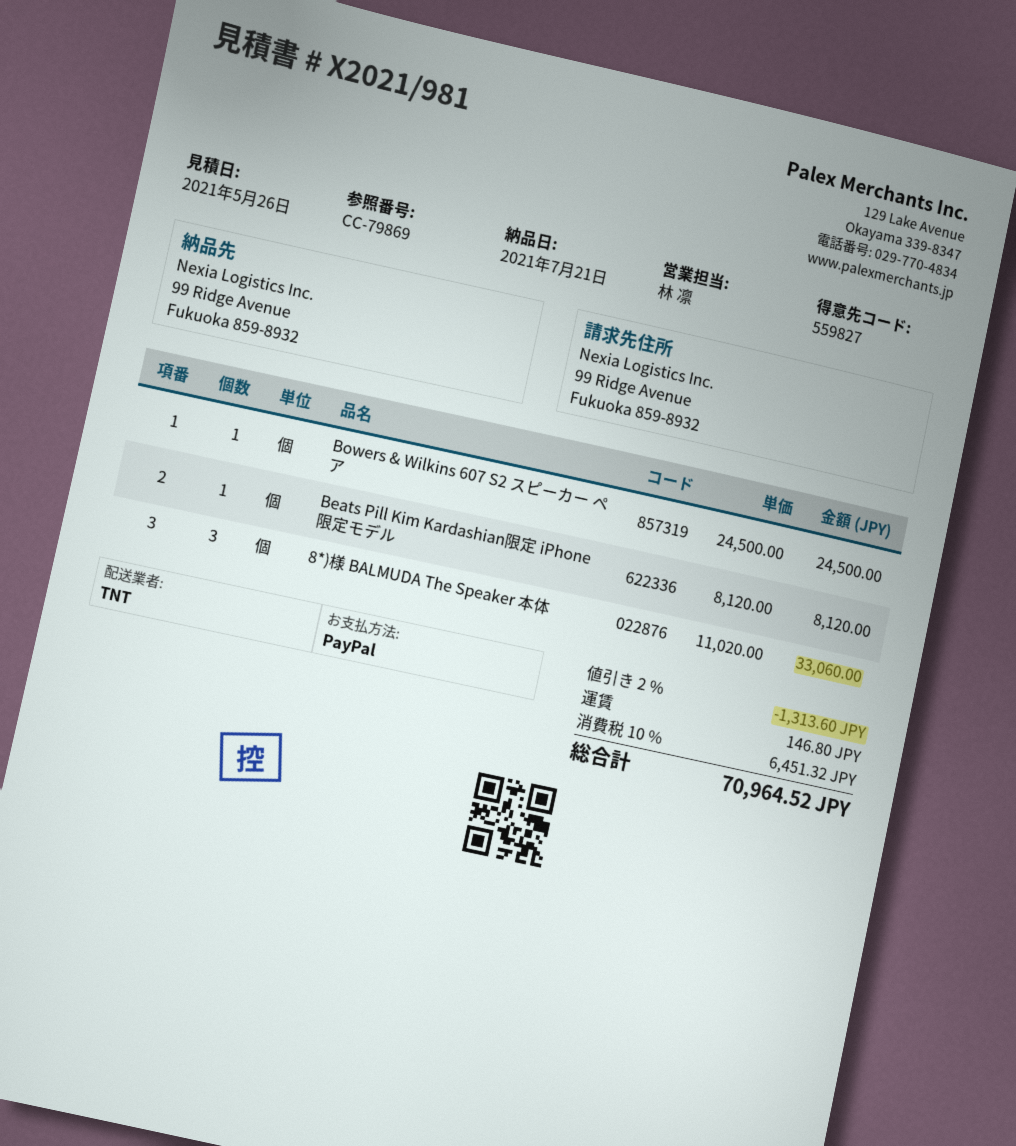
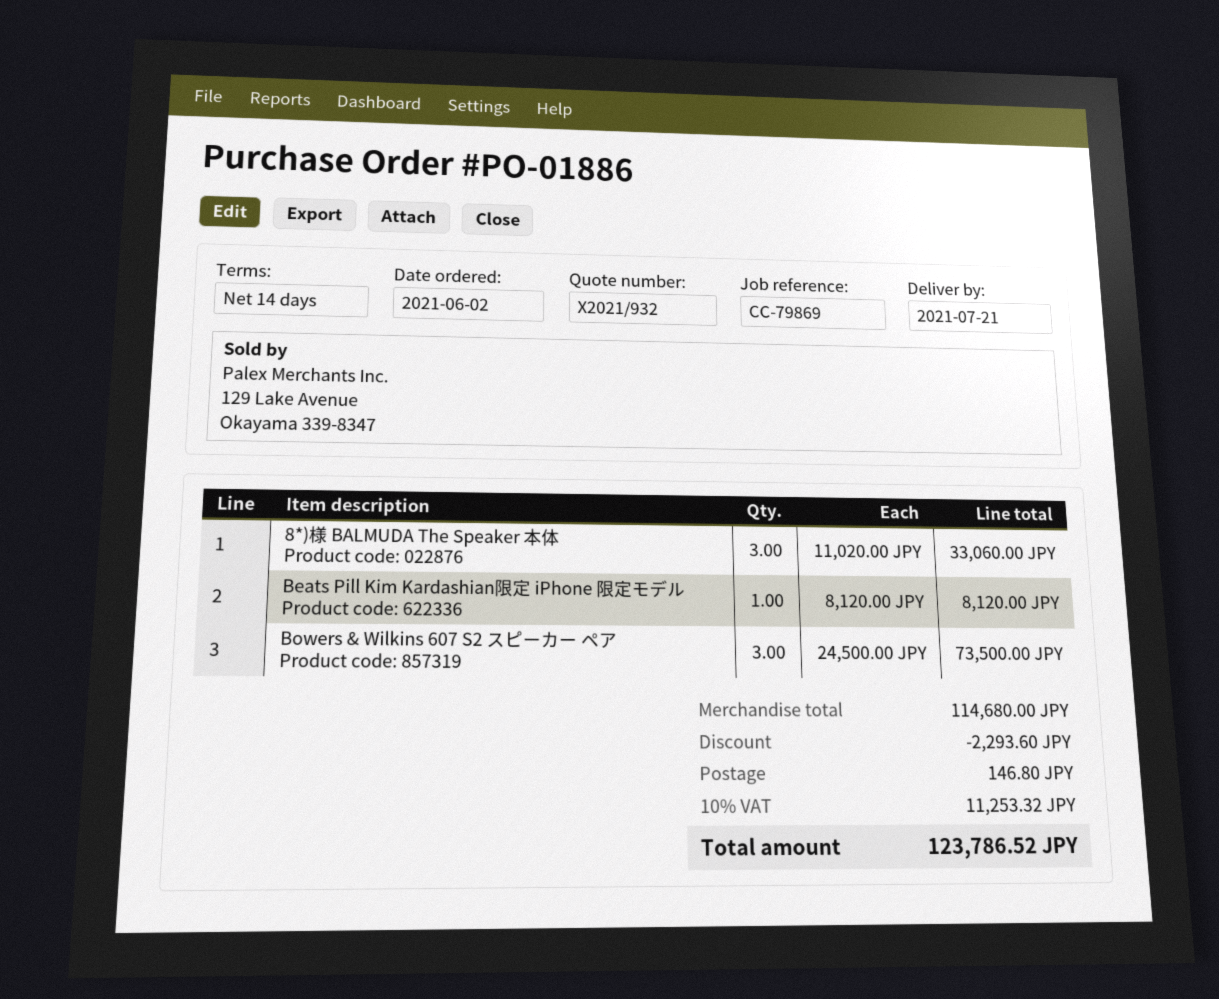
quote number: X2021/981 -> X2021/932
Bowers & Wilkins 607 S2 スピーカー ペア: 1 x 24500.00 = 24500.00 -> 3 x 24500.00 = 73500.00
discount: 1313.60 -> 2293.60
tax: 10% = 6451.32 -> 10% = 11253.32
total: 70964.52 -> 123786.52

